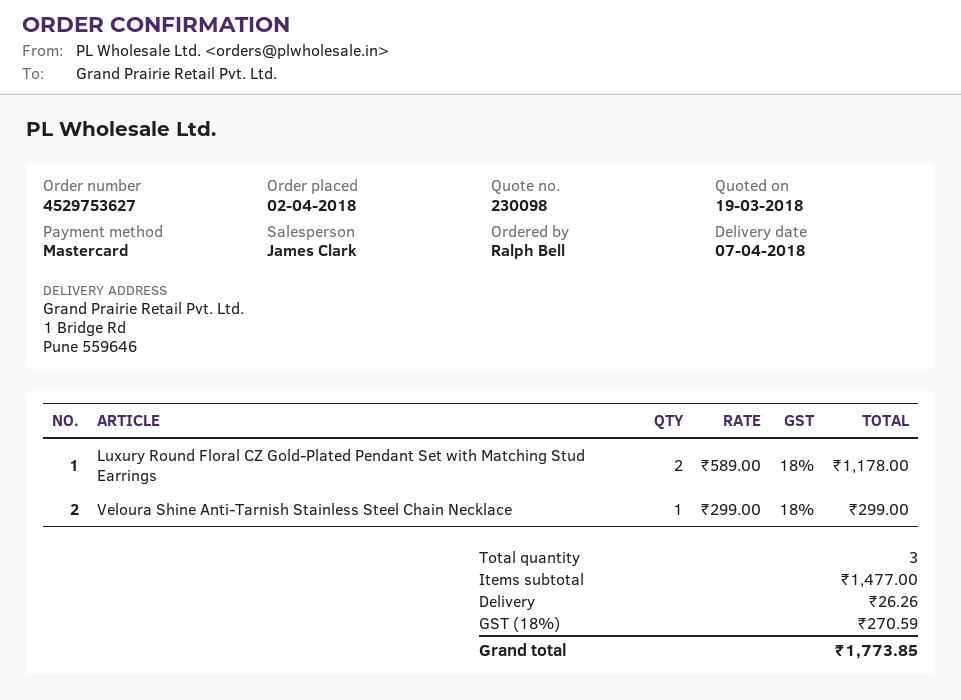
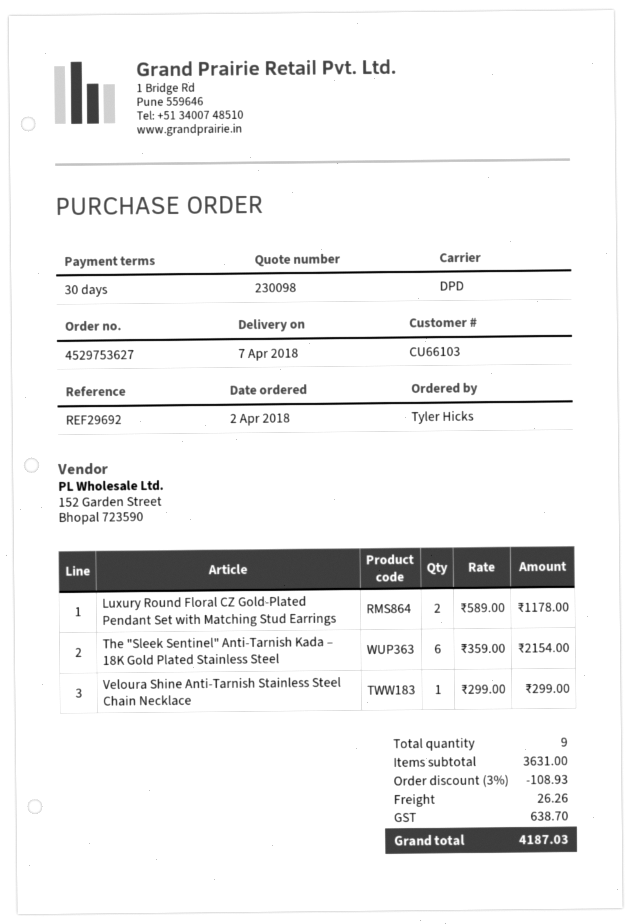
ordered by: Ralph Bell -> Tyler Hicks
The "Sleek Sentinel" Anti-Tarnish Kada – 18K Gold Plated Stainless Steel: none -> 6 x 359.00 = 2154.00
total quantity: 3 -> 9
subtotal: 1477.00 -> 3631.00
discount: none -> 3% = 108.93
tax: 270.59 -> 638.70
total: 1773.85 -> 4187.03

